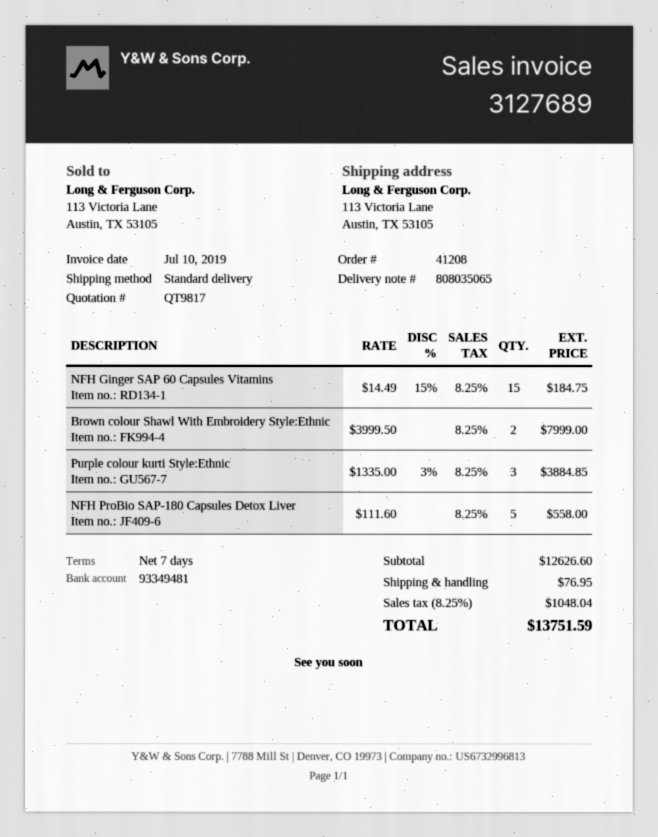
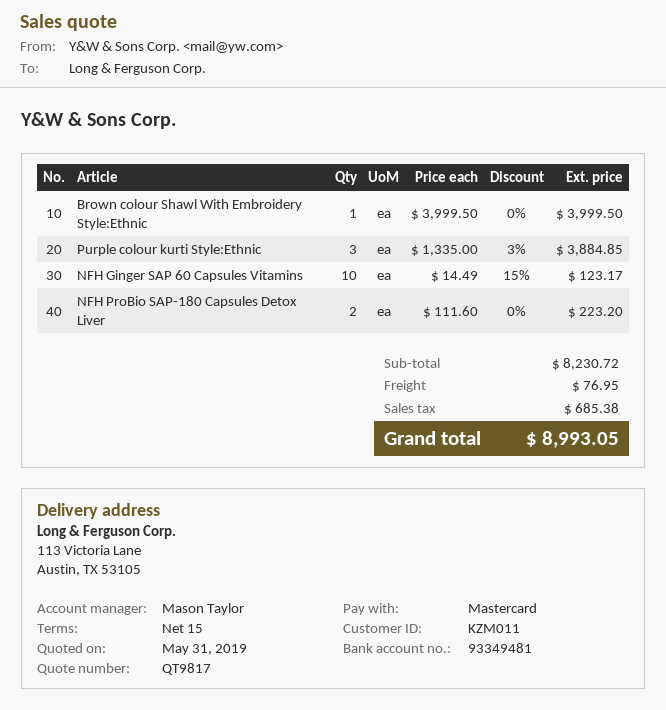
payment terms: 7 days -> 15 days
NFH Ginger SAP 60 Capsules Vitamins: 15 x 14.49 - 15% = 184.75 -> 10 x 14.49 - 15% = 123.17
Brown colour Shawl With Embroidery Style:Ethnic: 2 x 3999.50 = 7999.00 -> 1 x 3999.50 = 3999.50
NFH ProBio SAP-180 Capsules Detox Liver: 5 x 111.60 = 558.00 -> 2 x 111.60 = 223.20
subtotal: 12626.60 -> 8230.72
tax: 1048.04 -> 685.38
total: 13751.59 -> 8993.05

